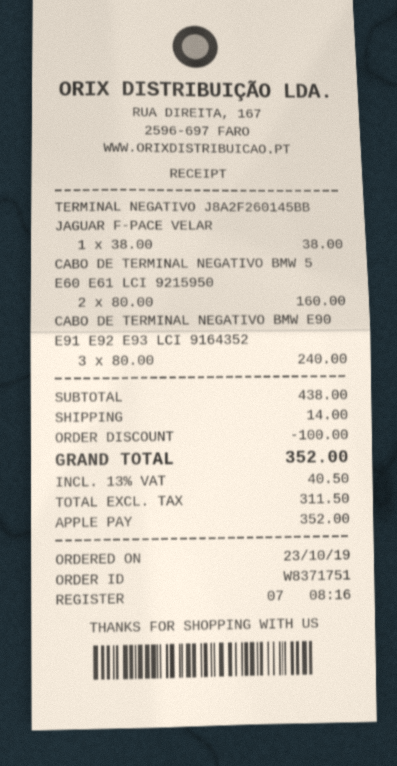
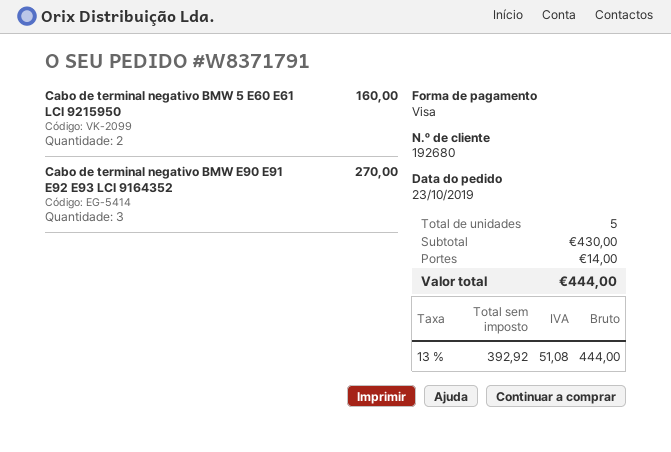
order number: W8371751 -> W8371791
payment method: Apple Pay -> Visa
TERMINAL NEGATIVO J8A2F260145BB JAGUAR F-PACE VELAR: 1 for 38.00 -> none
CABO DE TERMINAL NEGATIVO BMW E90 E91 E92 E93 LCI 9164352: 3 for 240.00 -> 3 for 270.00
subtotal: 438.00 -> 430.00
discount: 100.00 -> none
net: 311.50 -> 392.92
tax: 13% = 40.50 -> 13% = 51.08
total: 352.00 -> 444.00

